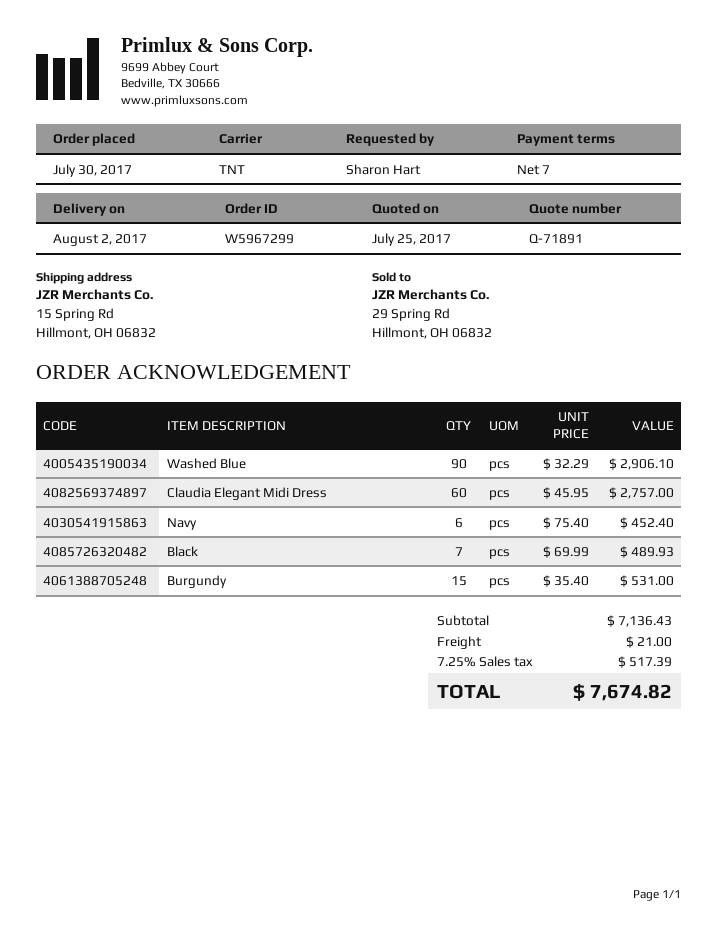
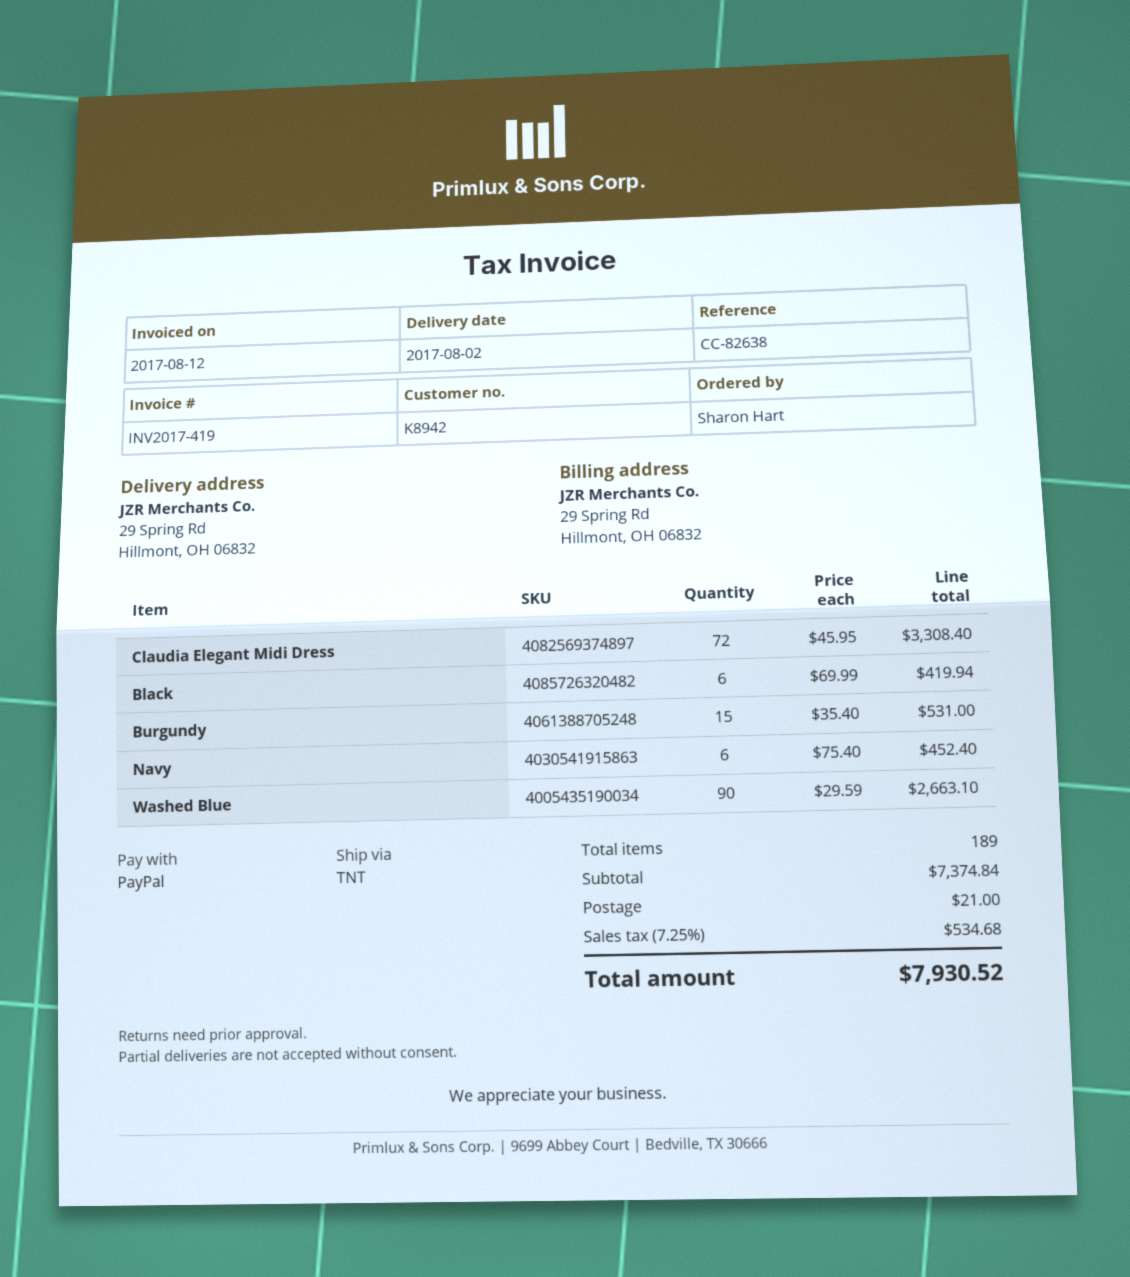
ship to: 15 Spring Rd, Hillmont, OH 06832 -> 29 Spring Rd, Hillmont, OH 06832
Washed Blue: 90 x 32.29 = 2906.10 -> 90 x 29.59 = 2663.10
Claudia Elegant Midi Dress: 60 x 45.95 = 2757.00 -> 72 x 45.95 = 3308.40
Black: 7 x 69.99 = 489.93 -> 6 x 69.99 = 419.94
subtotal: 7136.43 -> 7374.84
tax: 7.25% = 517.39 -> 7.25% = 534.68
total: 7674.82 -> 7930.52

